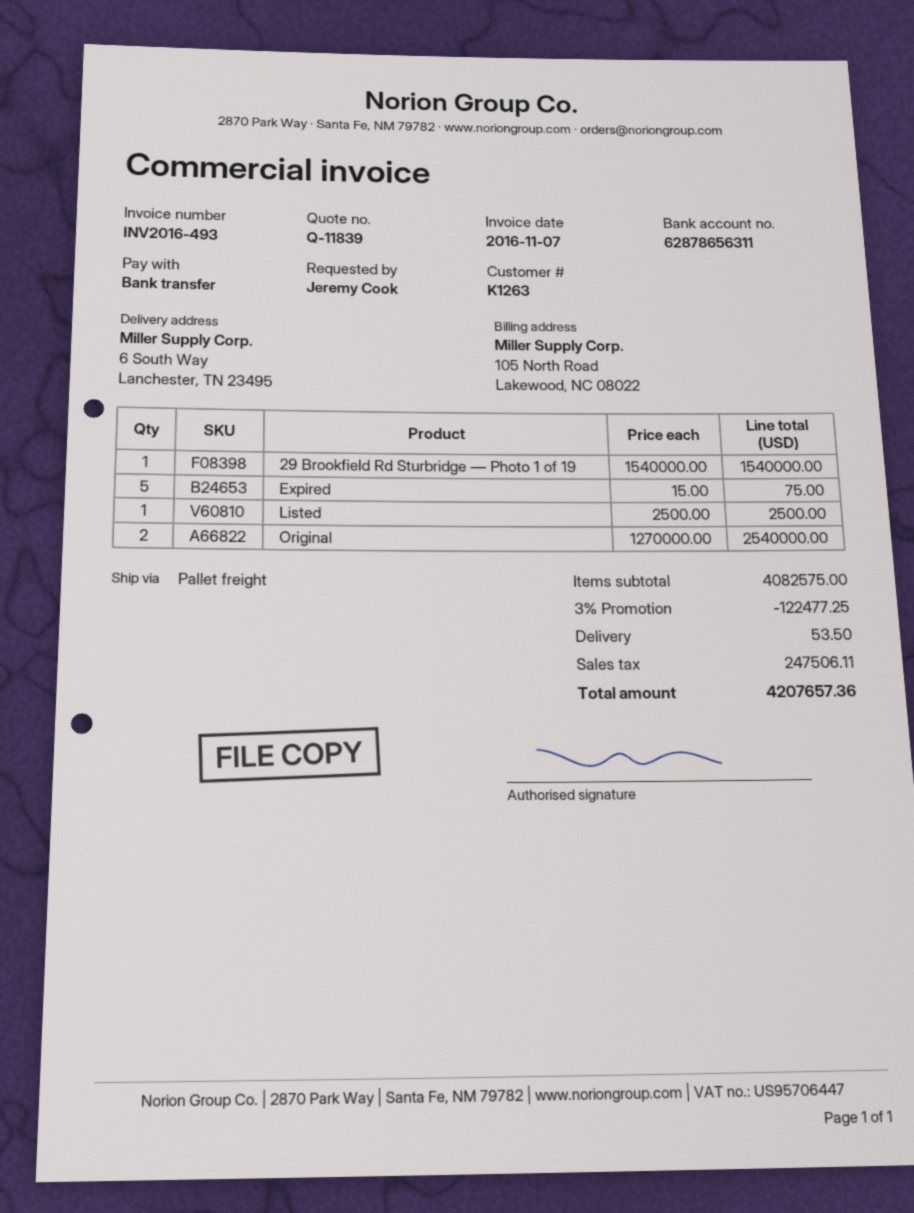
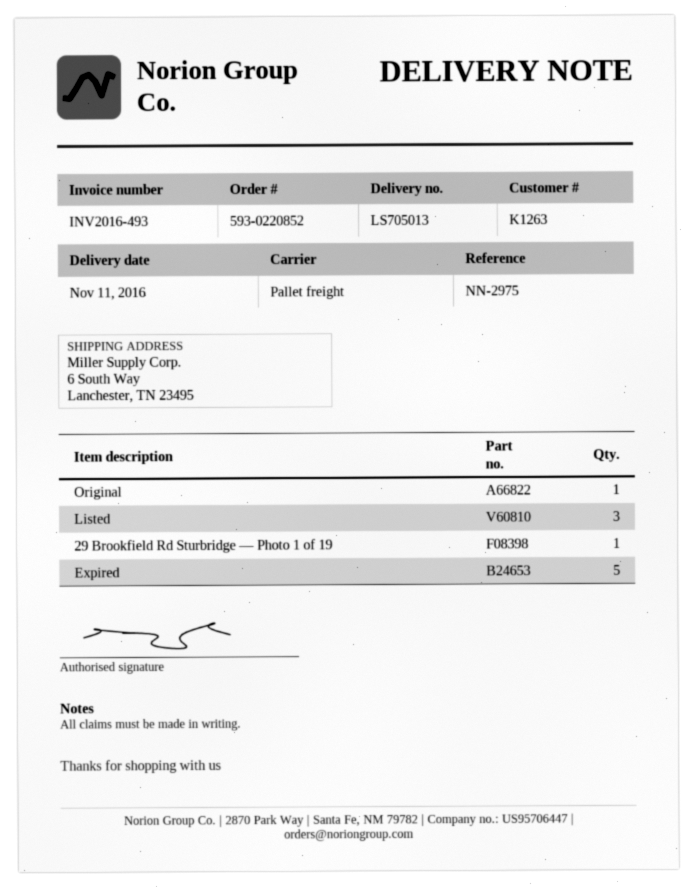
Listed: 1 -> 3
Original: 2 -> 1

